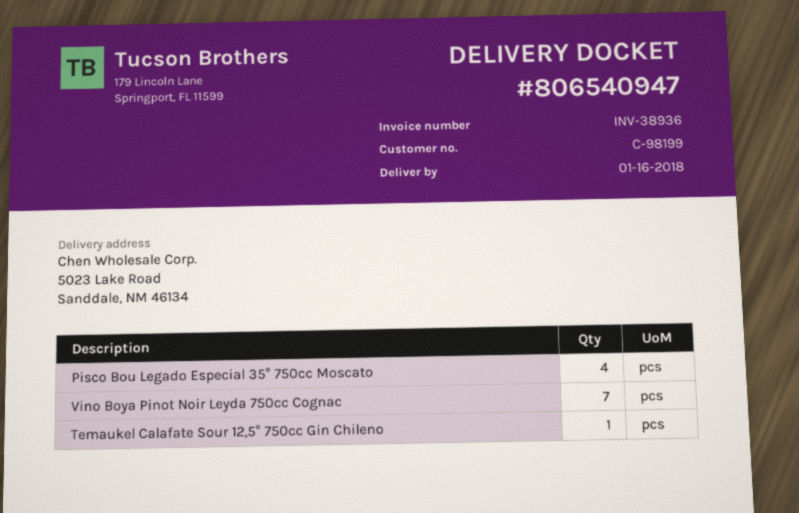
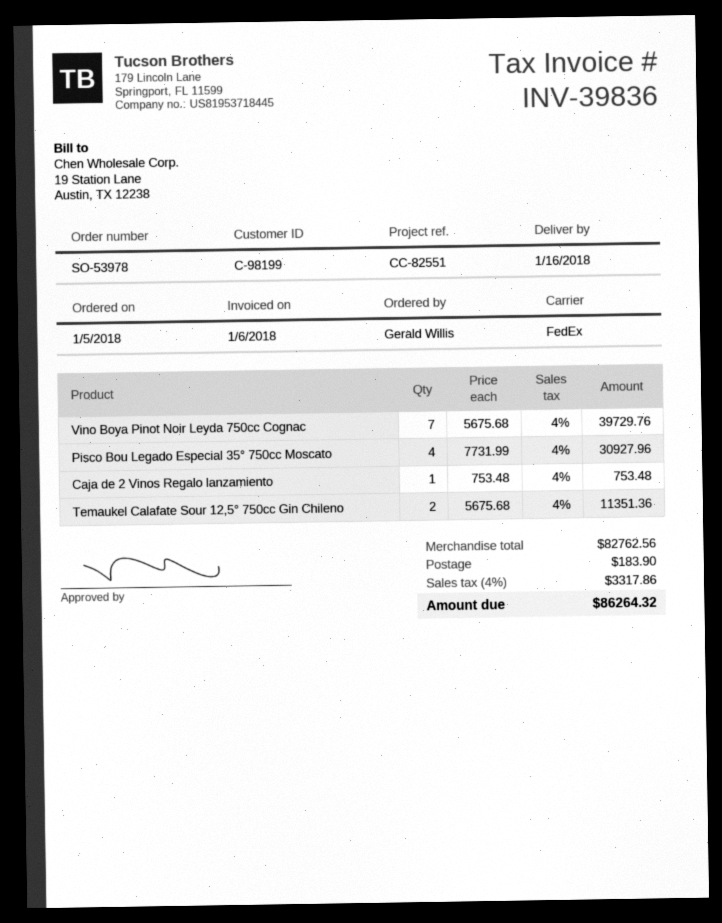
invoice number: INV-38936 -> INV-39836
Temaukel Calafate Sour 12,5° 750cc Gin Chileno: 1 -> 2
Caja de 2 Vinos Regalo lanzamiento: none -> 1

